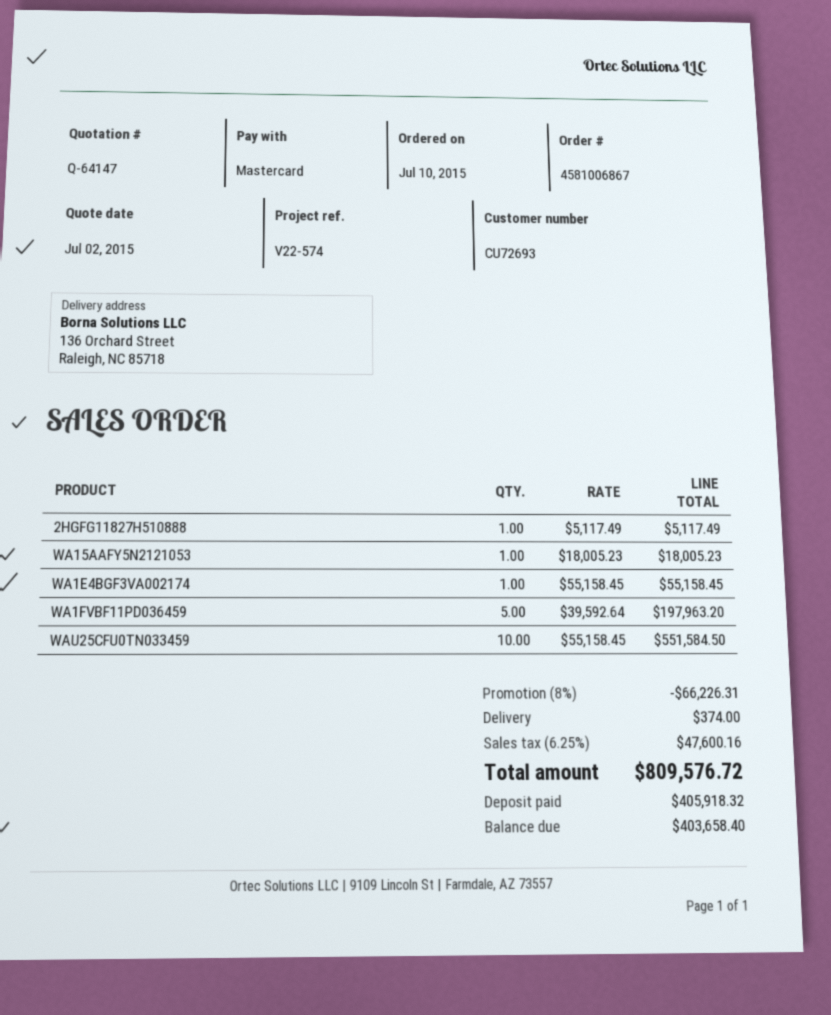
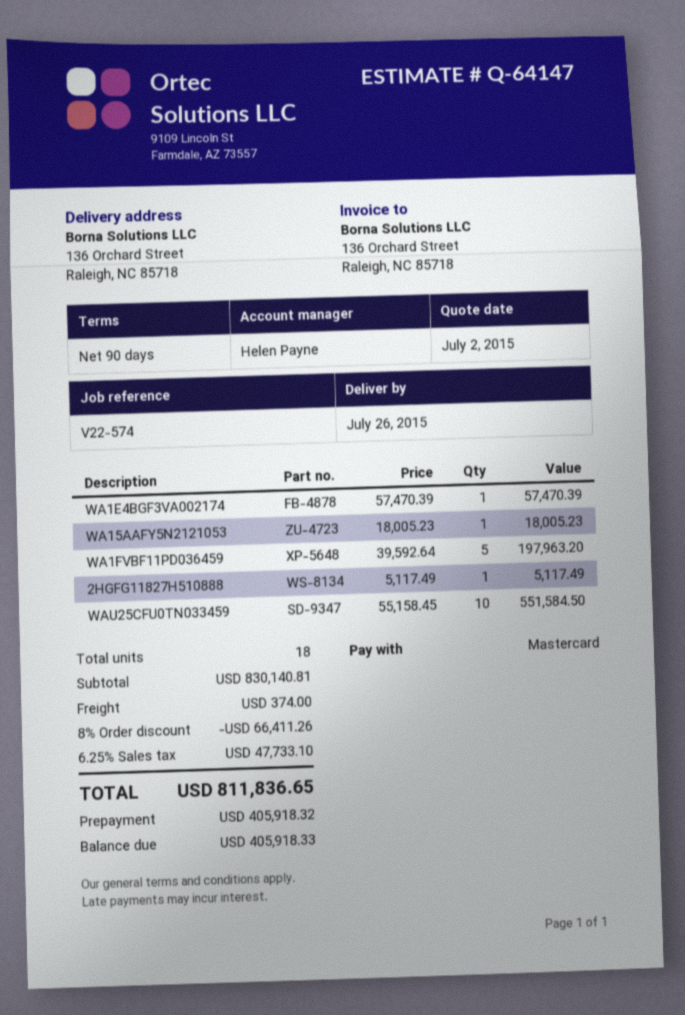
WA1E4BGF3VA002174: 1 x 55158.45 = 55158.45 -> 1 x 57470.39 = 57470.39
discount: 8% = 66226.31 -> 8% = 66411.26
tax: 6.25% = 47600.16 -> 6.25% = 47733.10
total: 809576.72 -> 811836.65
balance: 403658.40 -> 405918.33

